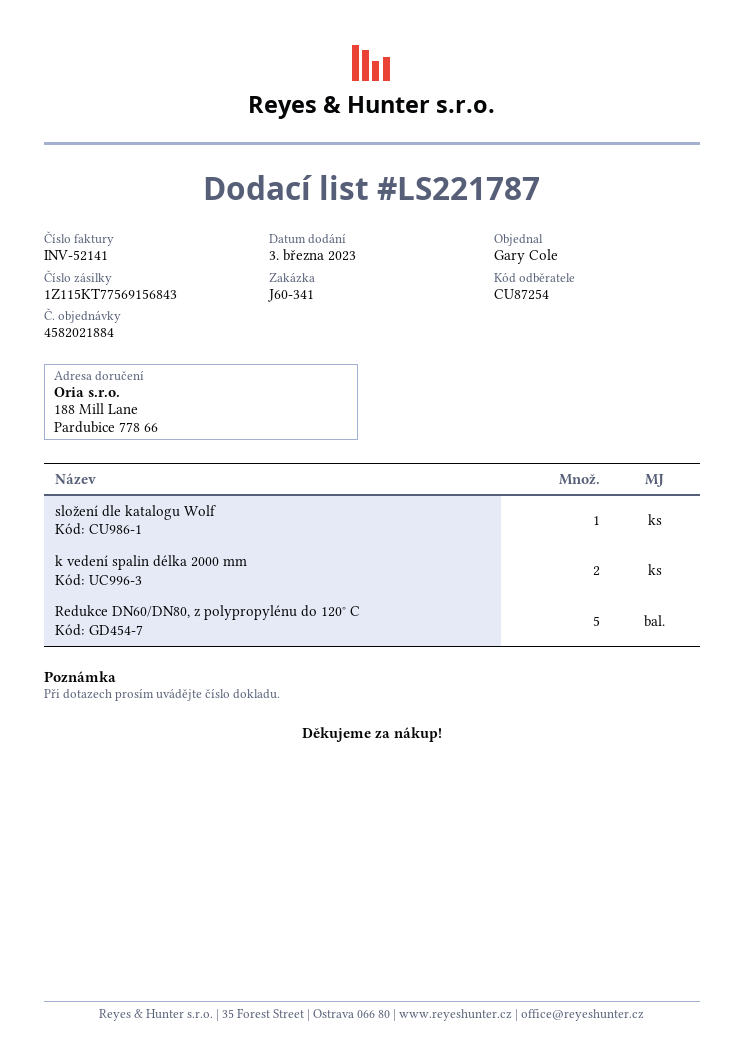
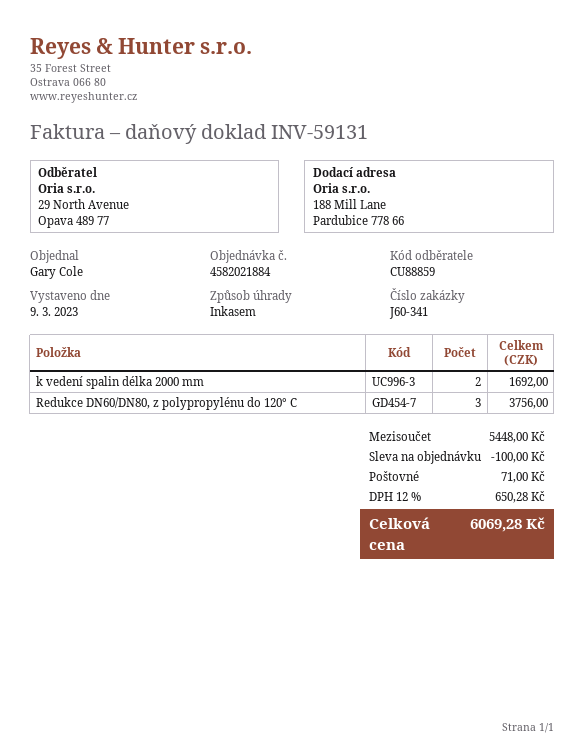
invoice number: INV-52141 -> INV-59131
customer number: CU87254 -> CU88859
složení dle katalogu Wolf: 1 -> none
Redukce DN60/DN80, z polypropylénu do 120° C: 5 -> 3

